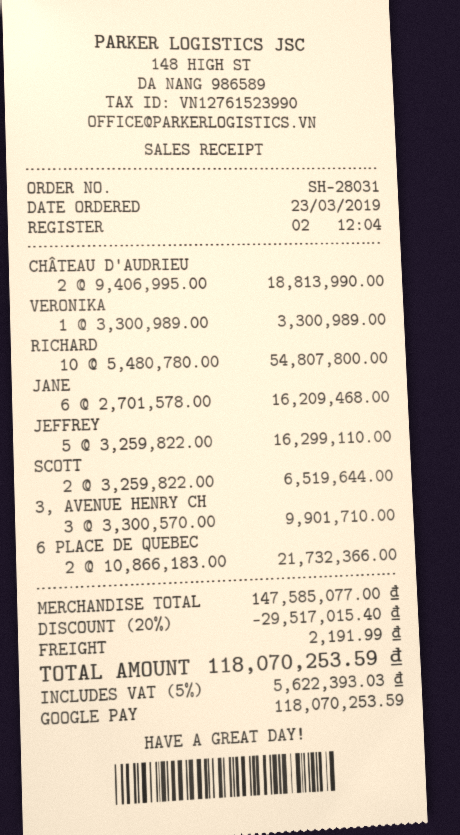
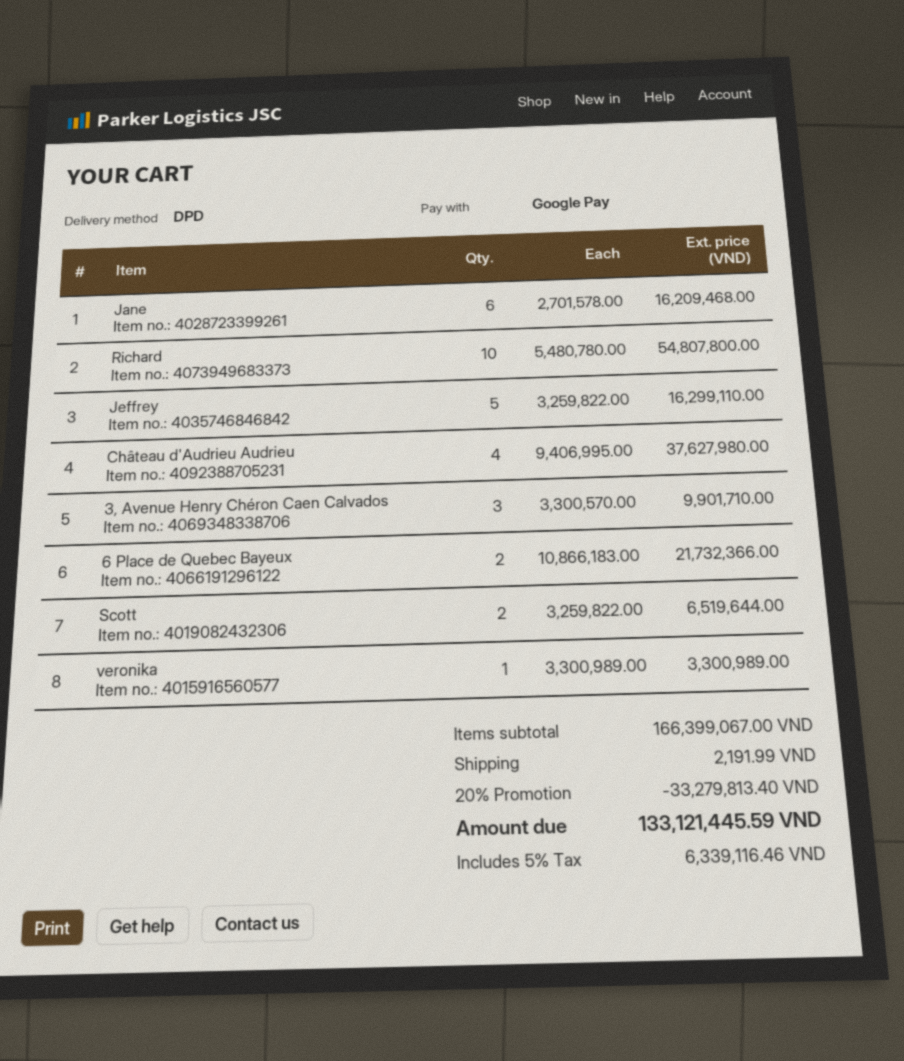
CHÂTEAU D'AUDRIEU: 2 x 9406995.00 = 18813990.00 -> 4 x 9406995.00 = 37627980.00
subtotal: 147585077.00 -> 166399067.00
discount: 20% = 29517015.40 -> 20% = 33279813.40
tax: 5% = 5622393.03 -> 5% = 6339116.46
total: 118070253.59 -> 133121445.59

